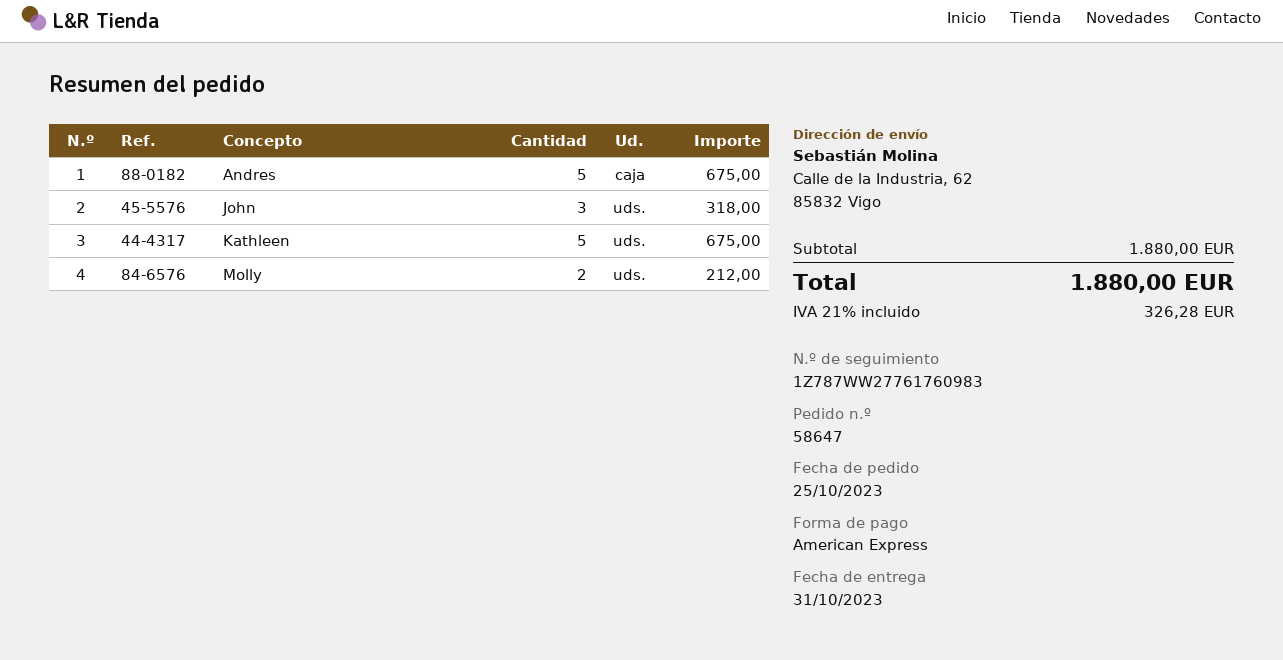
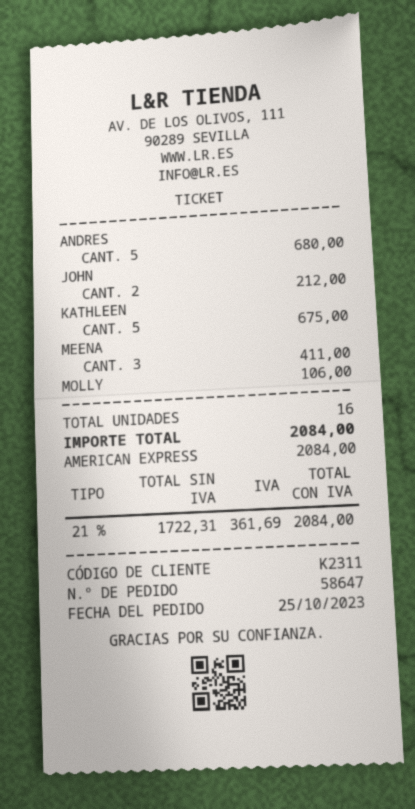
Andres: 5 for 675.00 -> 5 for 680.00
John: 3 for 318.00 -> 2 for 212.00
Molly: 2 for 212.00 -> 1 for 106.00
MEENA: none -> 3 for 411.00
tax: 21% = 326.28 -> 21% = 361.69
total: 1880.00 -> 2084.00

